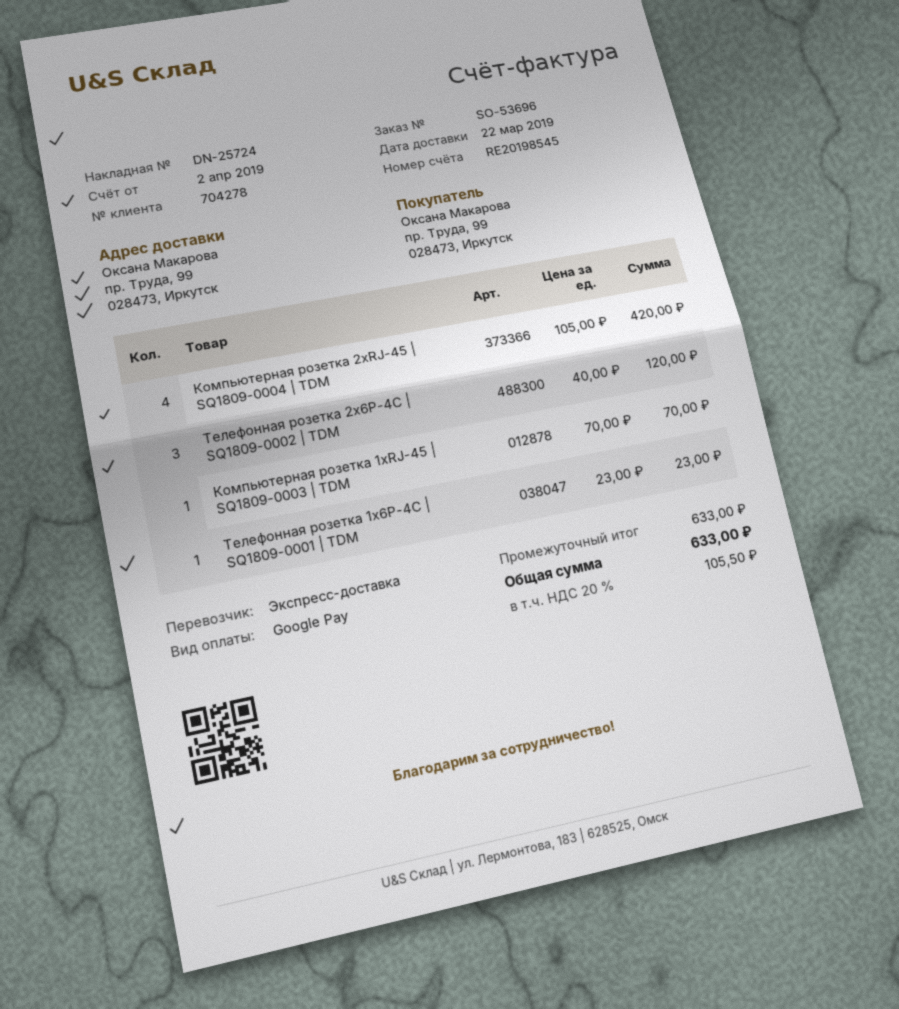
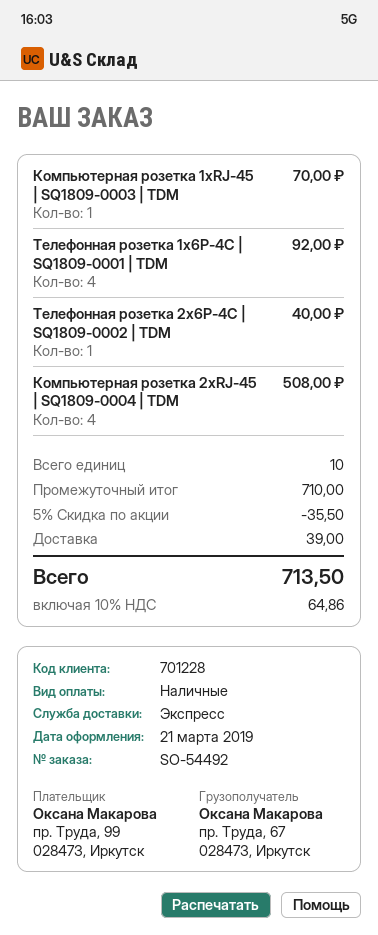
order number: SO-53696 -> SO-54492
customer number: 704278 -> 701228
payment method: Google Pay -> cash
ship to: пр. Труда, 99, 028473, Иркутск -> пр. Труда, 67, 028473, Иркутск
Компьютерная розетка 2xRJ-45 | SQ1809-0004 | TDM: 4 for 420.00 -> 4 for 508.00
Телефонная розетка 2x6Р-4С | SQ1809-0002 | TDM: 3 for 120.00 -> 1 for 40.00
Телефонная розетка 1x6Р-4С | SQ1809-0001 | TDM: 1 for 23.00 -> 4 for 92.00
subtotal: 633.00 -> 710.00
discount: none -> 5% = 35.50
shipping: none -> 39.00
tax: 20% = 105.50 -> 10% = 64.86
total: 633.00 -> 713.50

